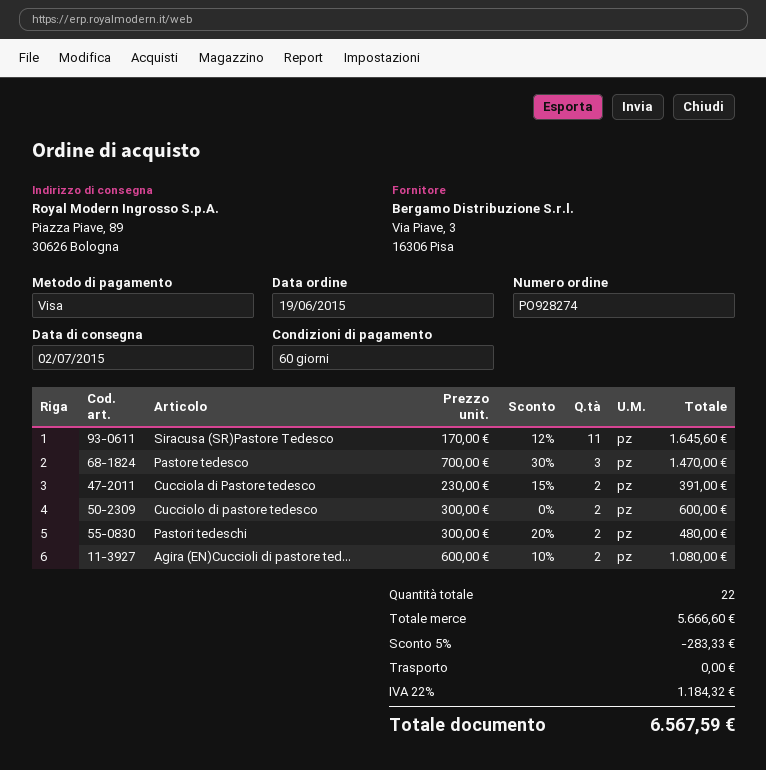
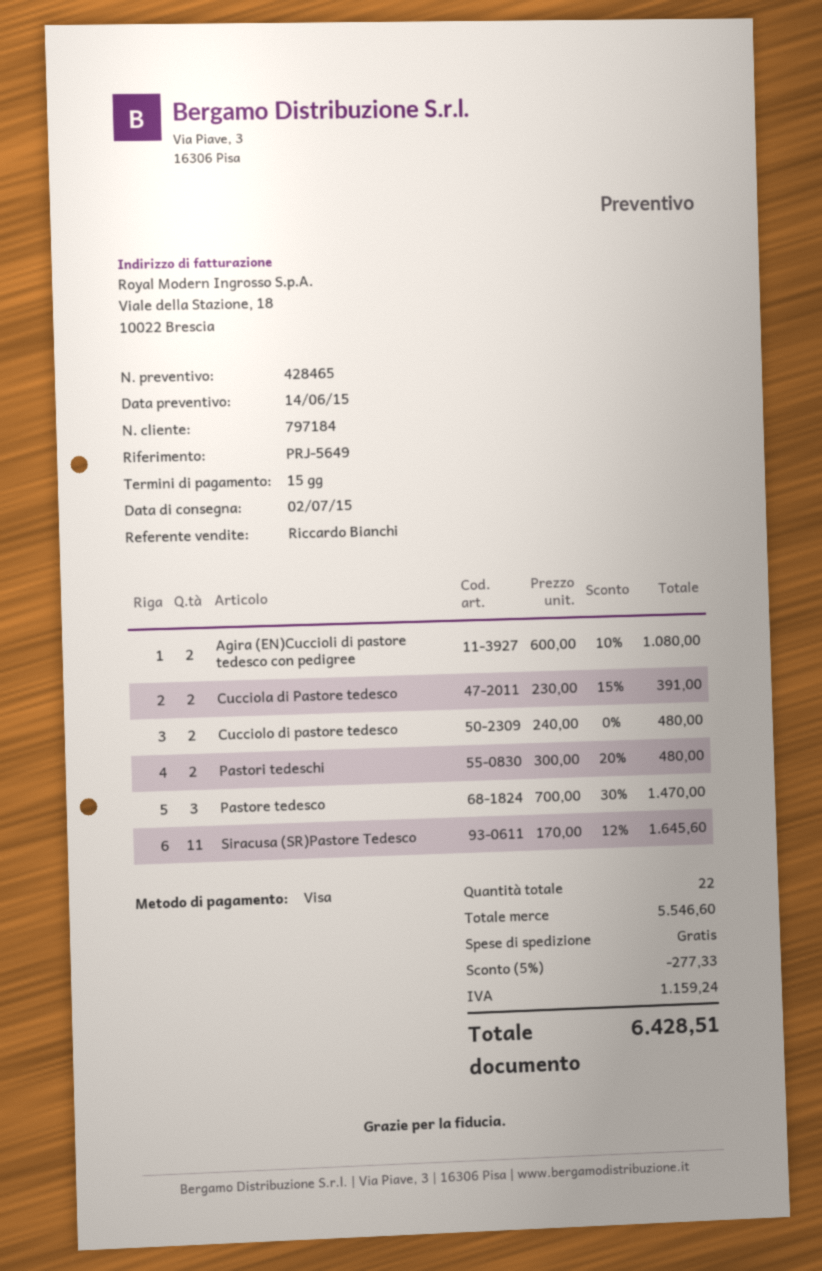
payment terms: 60 days -> 15 days
Cucciolo di pastore tedesco: 2 x 300.00 = 600.00 -> 2 x 240.00 = 480.00
subtotal: 5666.60 -> 5546.60
discount: 5% = 283.33 -> 5% = 277.33
tax: 1184.32 -> 1159.24
total: 6567.59 -> 6428.51

